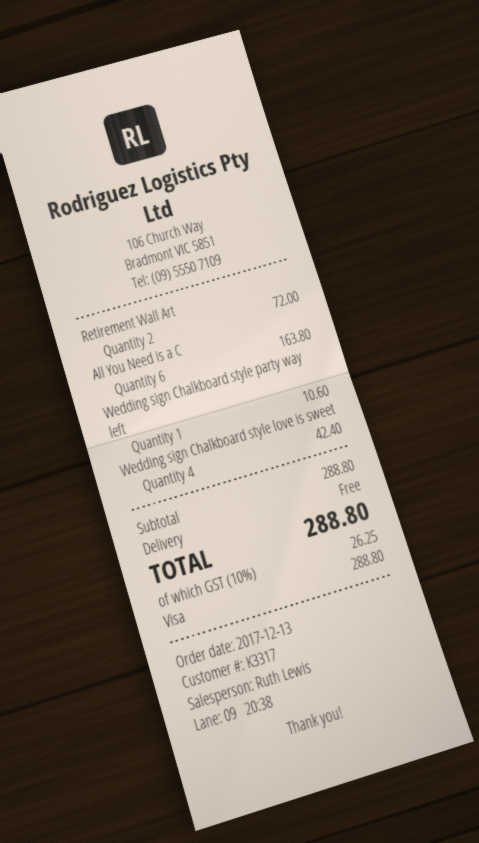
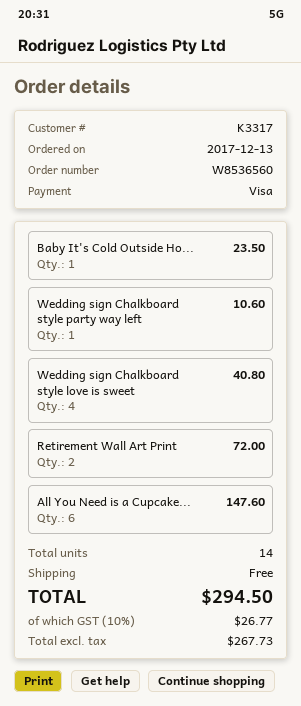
All You Need is a C: 6 for 163.80 -> 6 for 147.60
Wedding sign Chalkboard style love is sweet: 4 for 42.40 -> 4 for 40.80
Baby It's Cold Outside Ho...: none -> 1 for 23.50
tax: 10% = 26.25 -> 10% = 26.77
total: 288.80 -> 294.50

